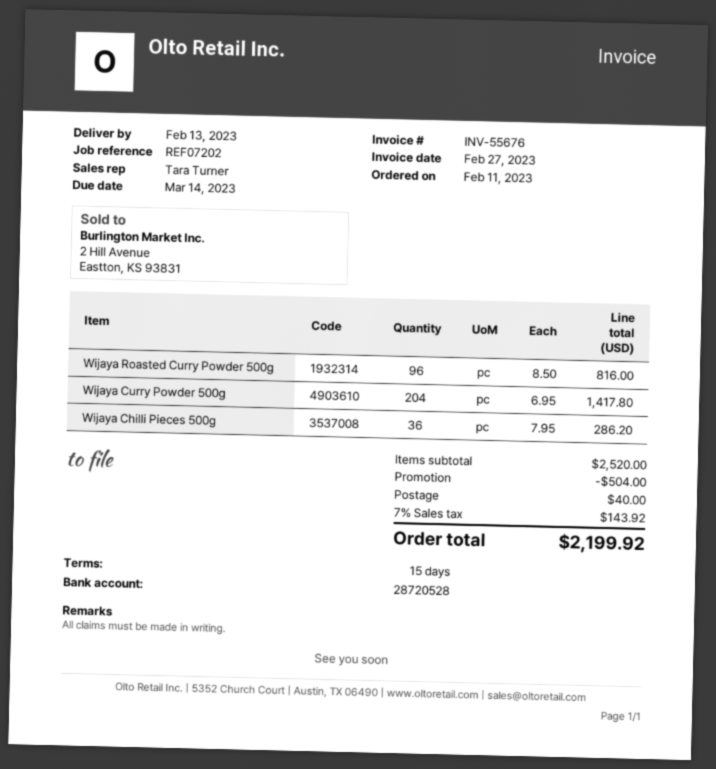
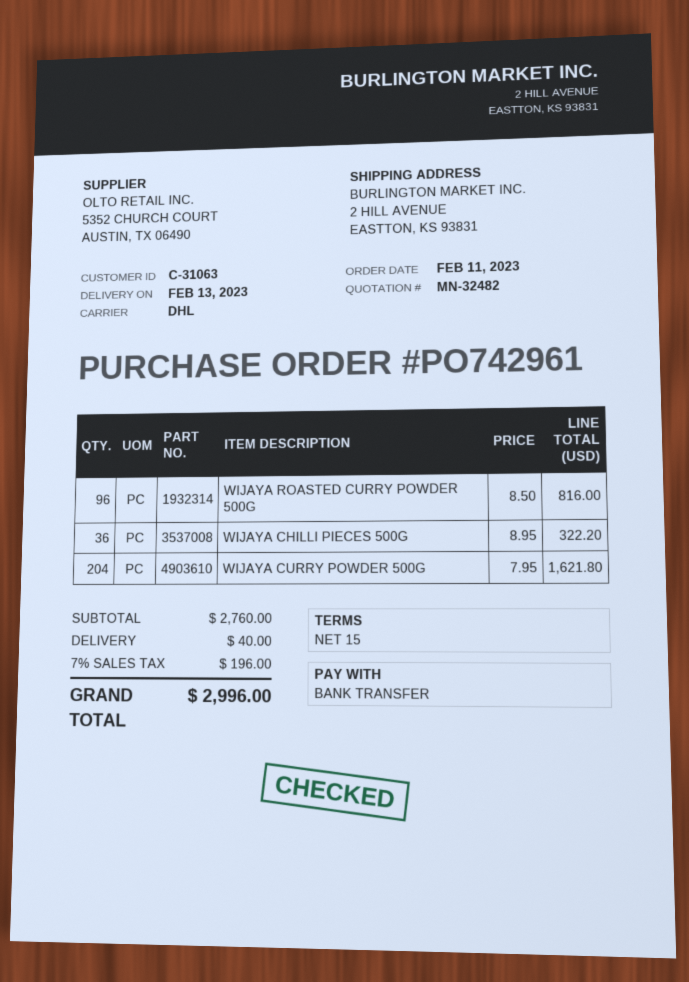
Wijaya Curry Powder 500g: 204 x 6.95 = 1417.80 -> 204 x 7.95 = 1621.80
Wijaya Chilli Pieces 500g: 36 x 7.95 = 286.20 -> 36 x 8.95 = 322.20
subtotal: 2520.00 -> 2760.00
discount: 504.00 -> none
tax: 7% = 143.92 -> 7% = 196.00
total: 2199.92 -> 2996.00

